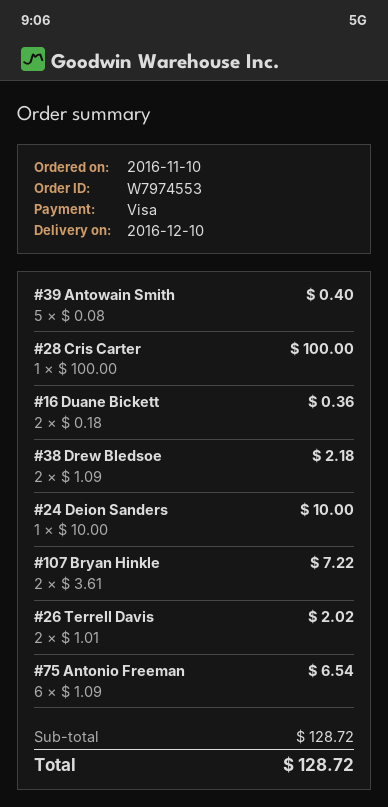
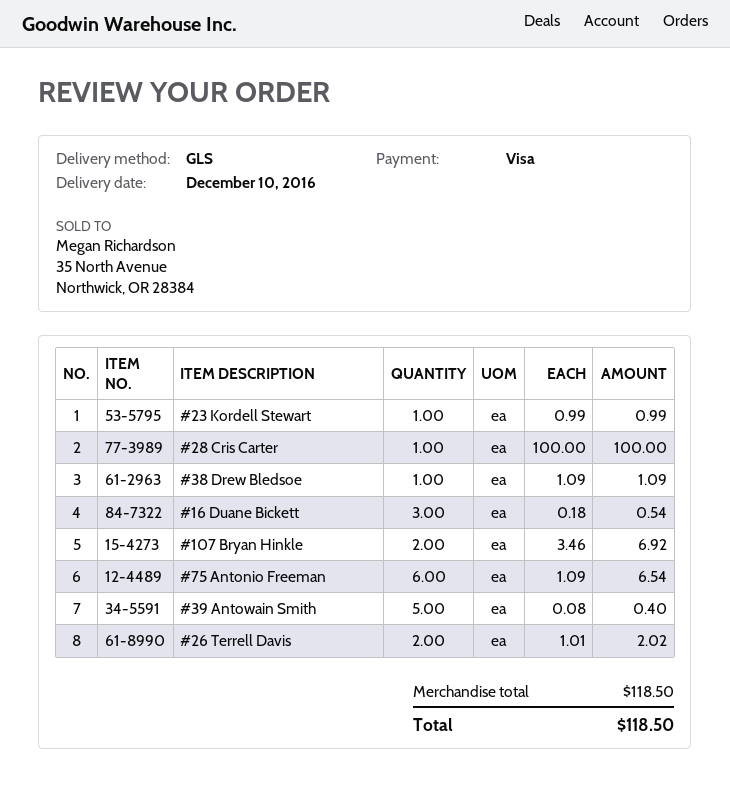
#16 Duane Bickett: 2 x 0.18 = 0.36 -> 3 x 0.18 = 0.54
#38 Drew Bledsoe: 2 x 1.09 = 2.18 -> 1 x 1.09 = 1.09
#24 Deion Sanders: 1 x 10.00 = 10.00 -> none
#107 Bryan Hinkle: 2 x 3.61 = 7.22 -> 2 x 3.46 = 6.92
#23 Kordell Stewart: none -> 1 x 0.99 = 0.99
subtotal: 128.72 -> 118.50
total: 128.72 -> 118.50

